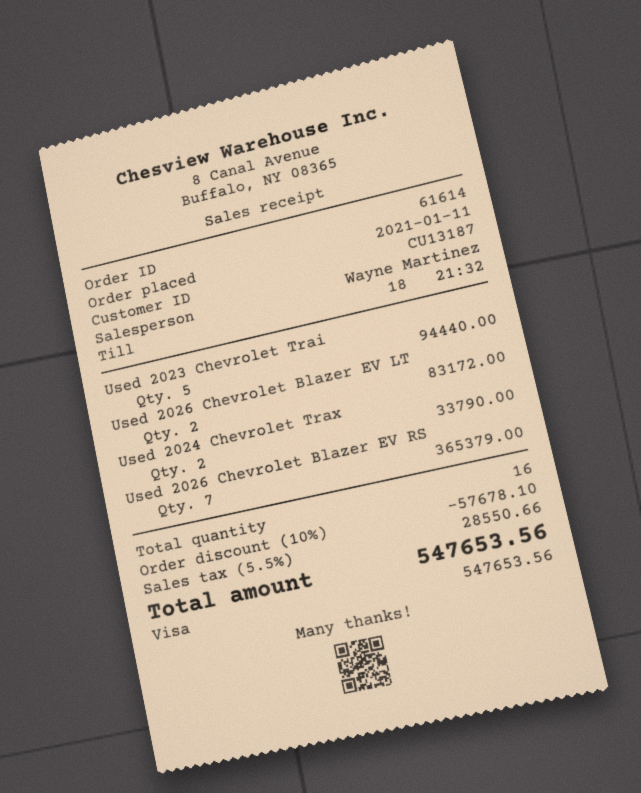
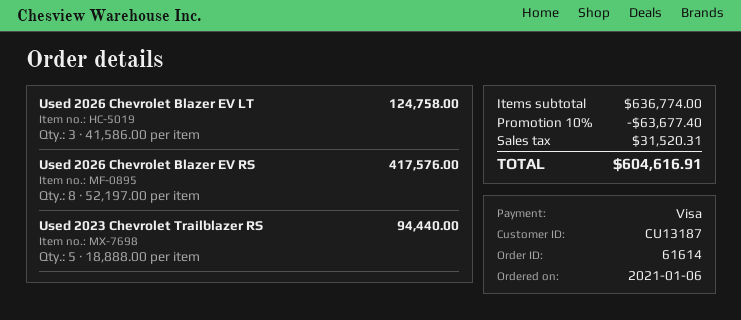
order date: 2021-01-11 -> 2021-01-06
Used 2026 Chevrolet Blazer EV LT: 2 for 83172.00 -> 3 for 124758.00
Used 2024 Chevrolet Trax: 2 for 33790.00 -> none
Used 2026 Chevrolet Blazer EV RS: 7 for 365379.00 -> 8 for 417576.00
discount: 10% = 57678.10 -> 10% = 63677.40
tax: 28550.66 -> 31520.31
total: 547653.56 -> 604616.91

